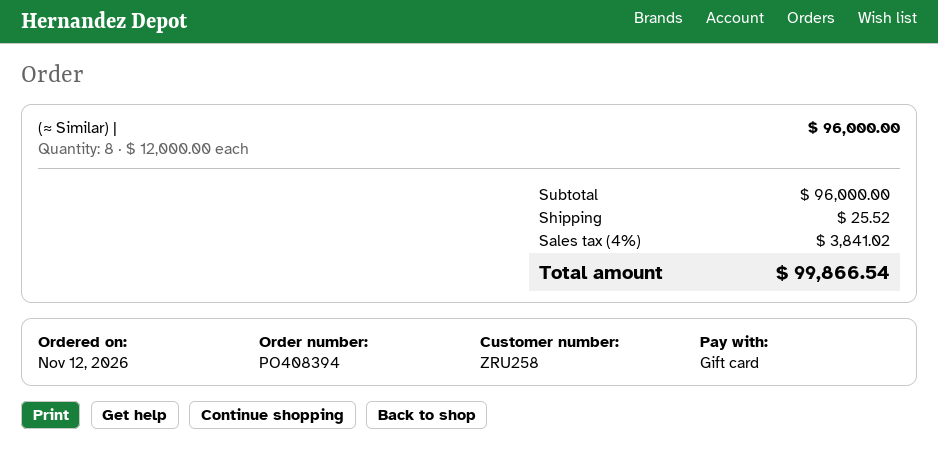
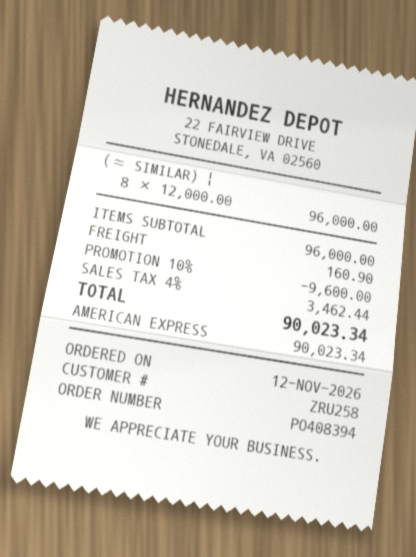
payment method: gift card -> American Express
discount: none -> 10% = 9600.00
shipping: 25.52 -> 160.90
tax: 4% = 3841.02 -> 4% = 3462.44
total: 99866.54 -> 90023.34

